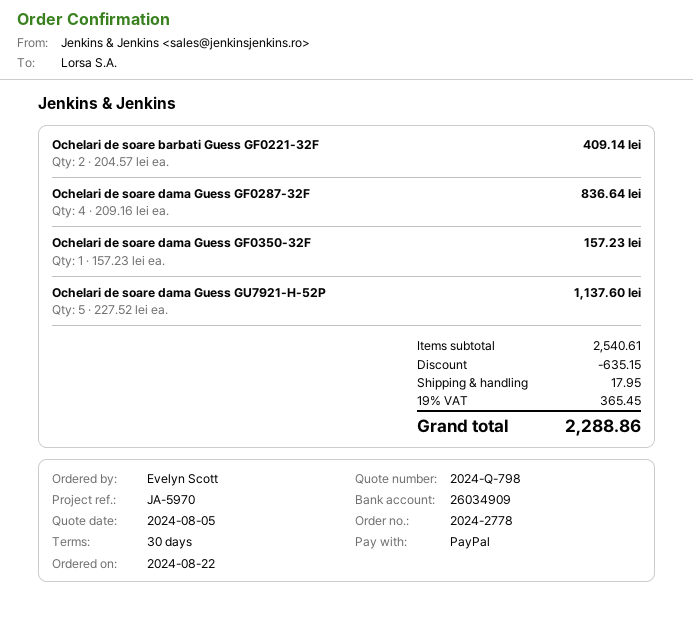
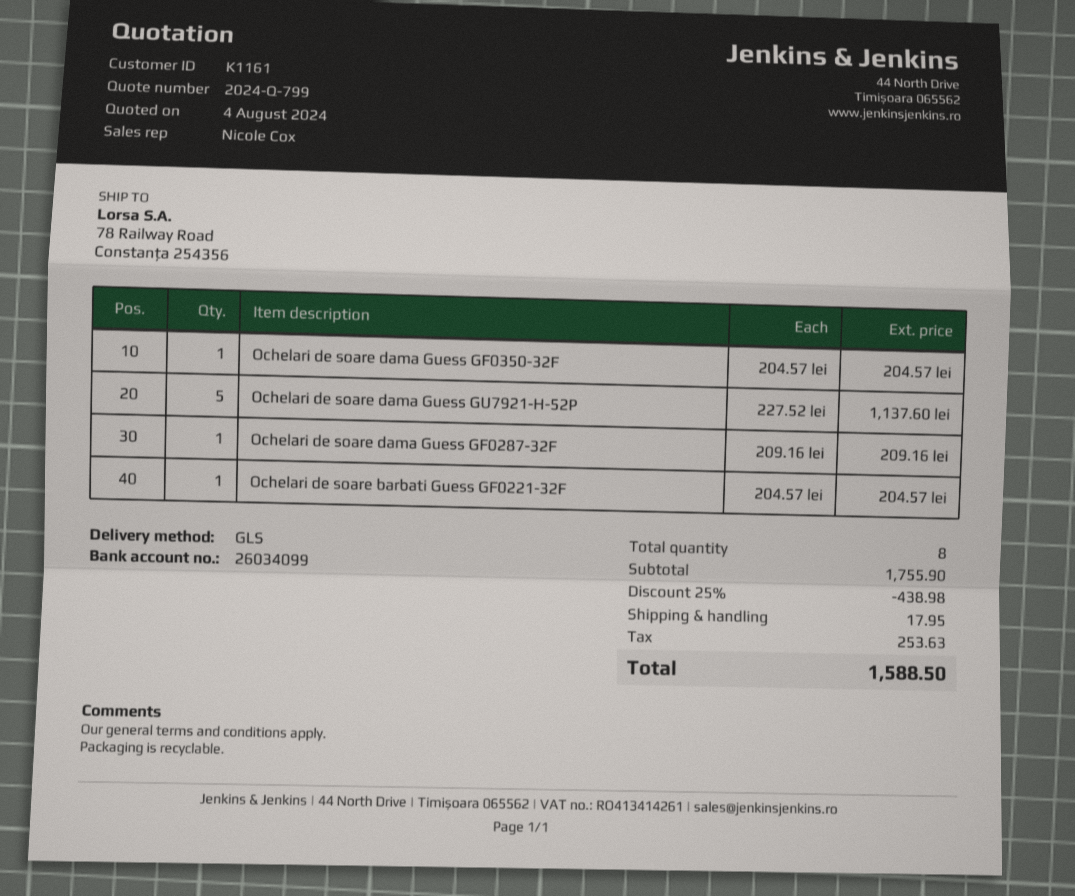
quote number: 2024-Q-798 -> 2024-Q-799
quote date: 2024-08-05 -> 2024-08-04
bank account: 26034909 -> 26034099
Ochelari de soare barbati Guess GF0221-32F: 2 x 204.57 = 409.14 -> 1 x 204.57 = 204.57
Ochelari de soare dama Guess GF0287-32F: 4 x 209.16 = 836.64 -> 1 x 209.16 = 209.16
Ochelari de soare dama Guess GF0350-32F: 1 x 157.23 = 157.23 -> 1 x 204.57 = 204.57
subtotal: 2540.61 -> 1755.90
discount: 635.15 -> 438.98
tax: 365.45 -> 253.63
total: 2288.86 -> 1588.50

